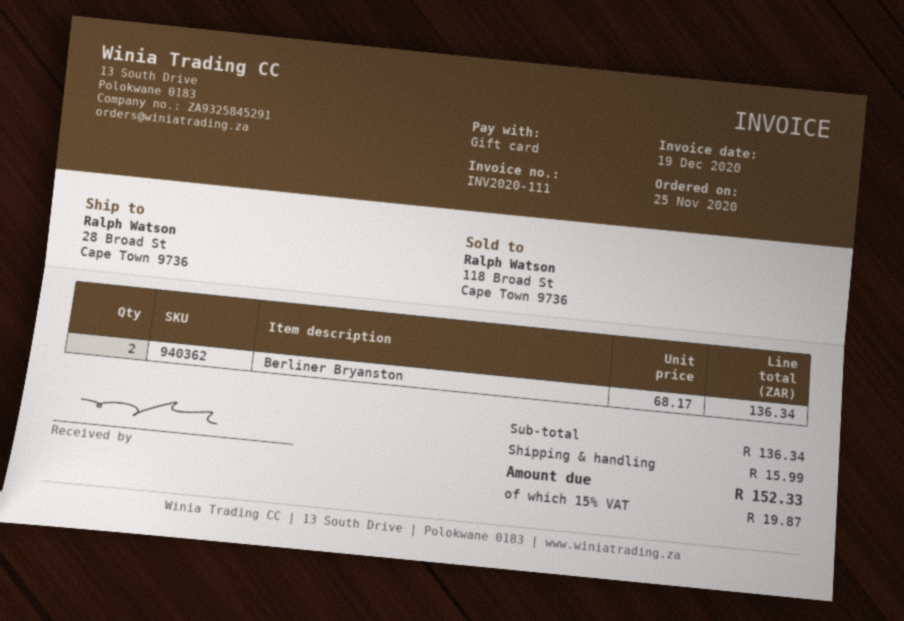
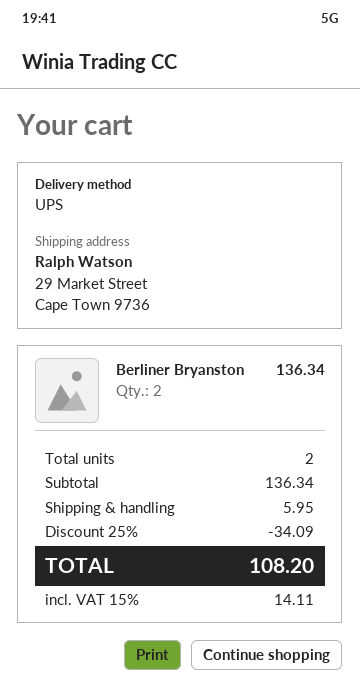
ship to: 28 Broad St, Cape Town 9736 -> 29 Market Street, Cape Town 9736
discount: none -> 25% = 34.09
shipping: 15.99 -> 5.95
tax: 15% = 19.87 -> 15% = 14.11
total: 152.33 -> 108.20

